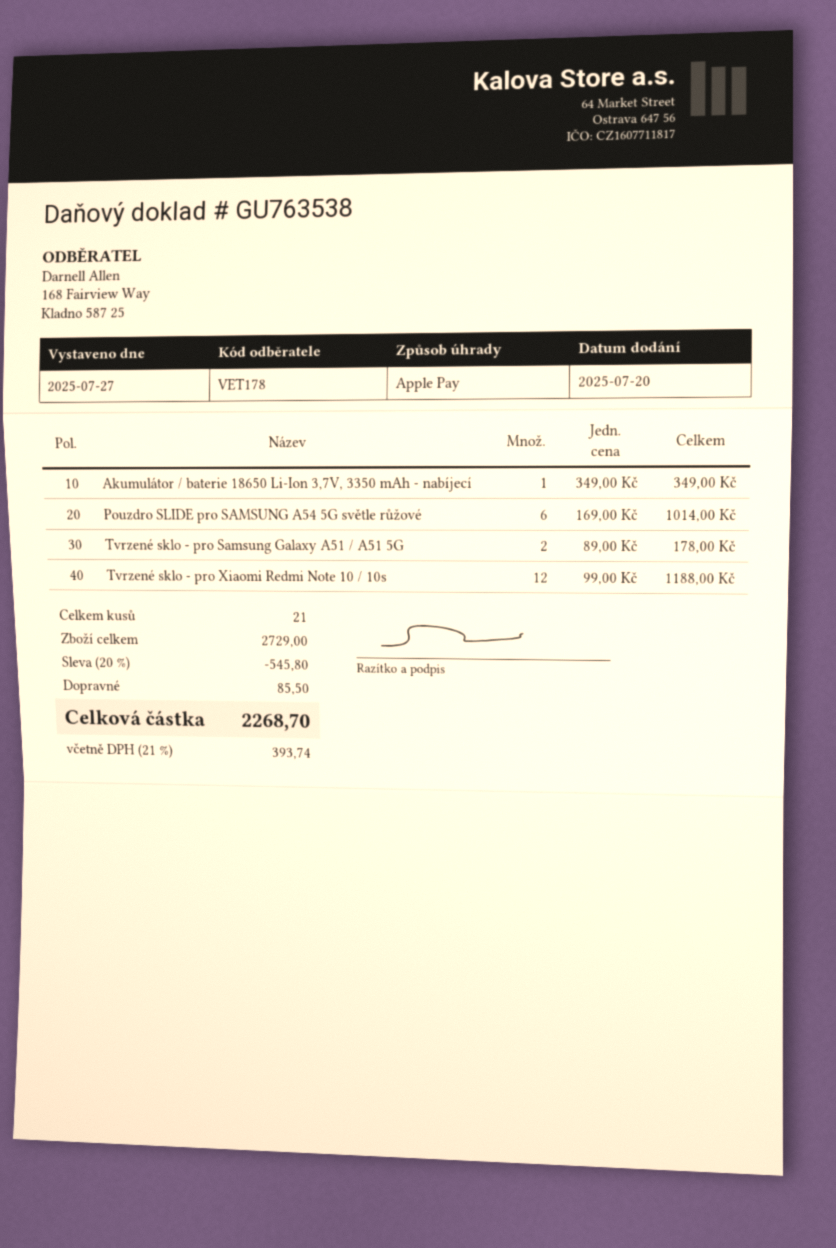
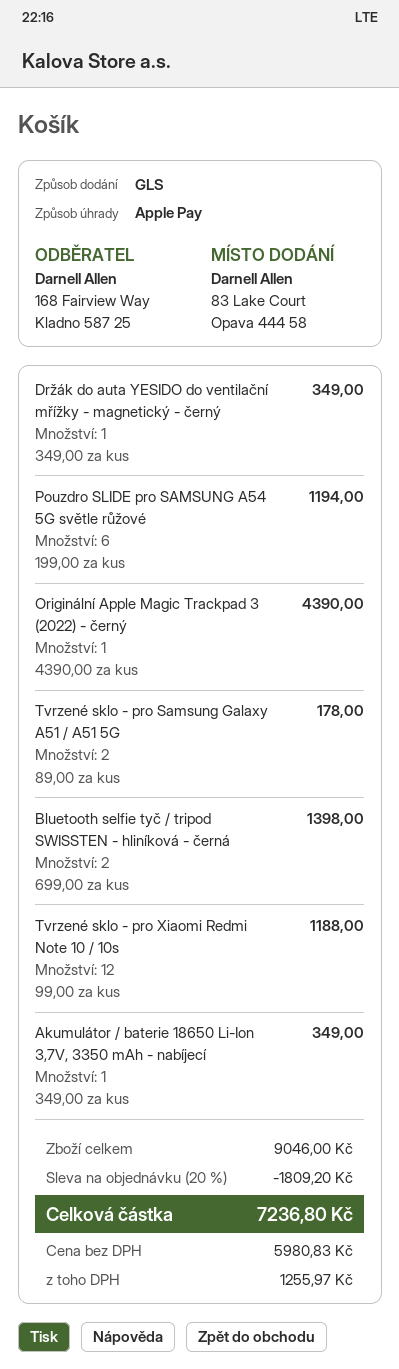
Pouzdro SLIDE pro SAMSUNG A54 5G světle růžové: 6 x 169.00 = 1014.00 -> 6 x 199.00 = 1194.00
Držák do auta YESIDO do ventilační mřížky - magnetický - černý: none -> 1 x 349.00 = 349.00
Originální Apple Magic Trackpad 3 (2022) - černý: none -> 1 x 4390.00 = 4390.00
Bluetooth selfie tyč / tripod SWISSTEN - hliníková - černá: none -> 2 x 699.00 = 1398.00
subtotal: 2729.00 -> 9046.00
discount: 20% = 545.80 -> 20% = 1809.20
shipping: 85.50 -> none
tax: 393.74 -> 1255.97
total: 2268.70 -> 7236.80

